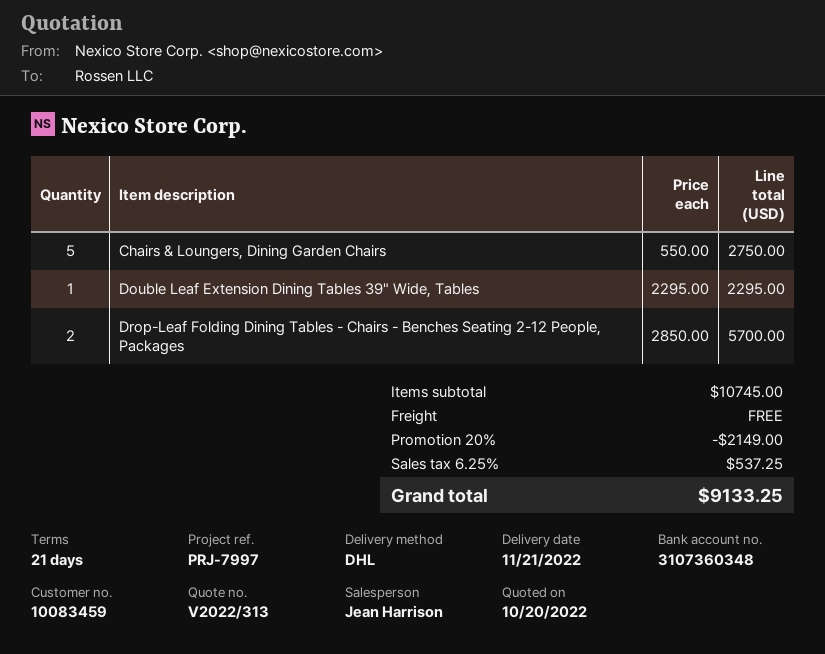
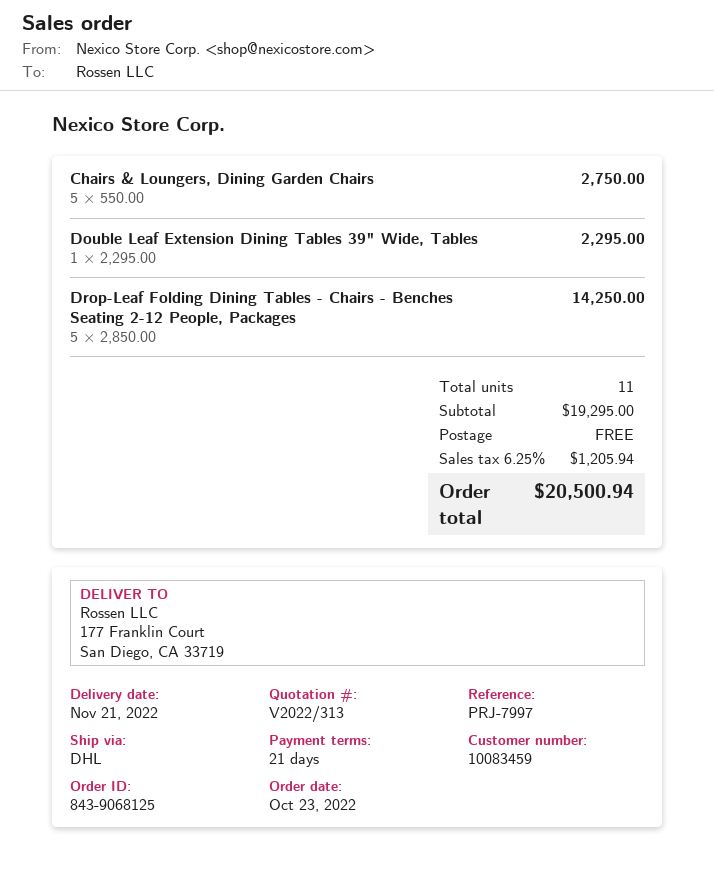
Drop-Leaf Folding Dining Tables - Chairs - Benches Seating 2-12 People, Packages: 2 x 2850.00 = 5700.00 -> 5 x 2850.00 = 14250.00
subtotal: 10745.00 -> 19295.00
discount: 20% = 2149.00 -> none
tax: 6.25% = 537.25 -> 6.25% = 1205.94
total: 9133.25 -> 20500.94

